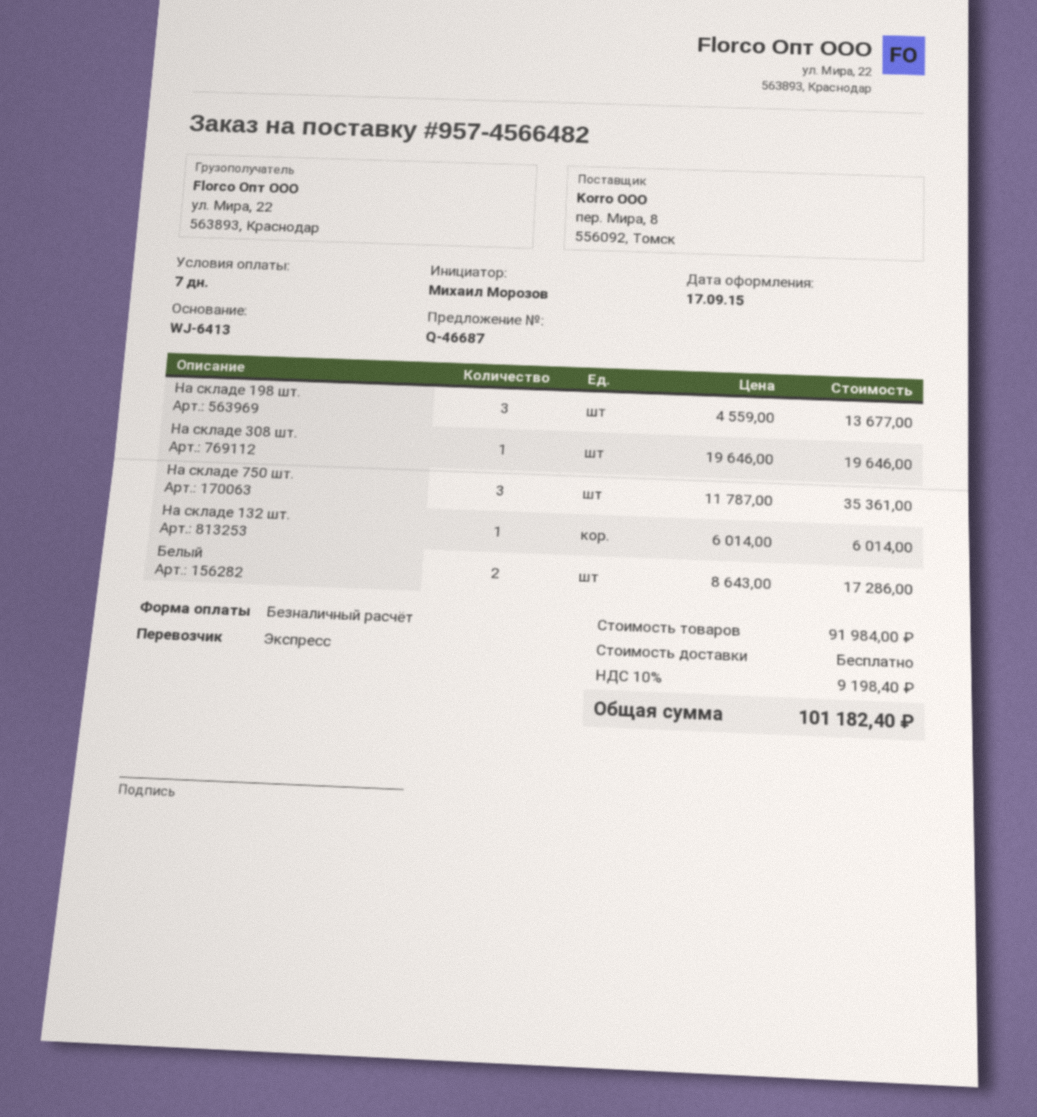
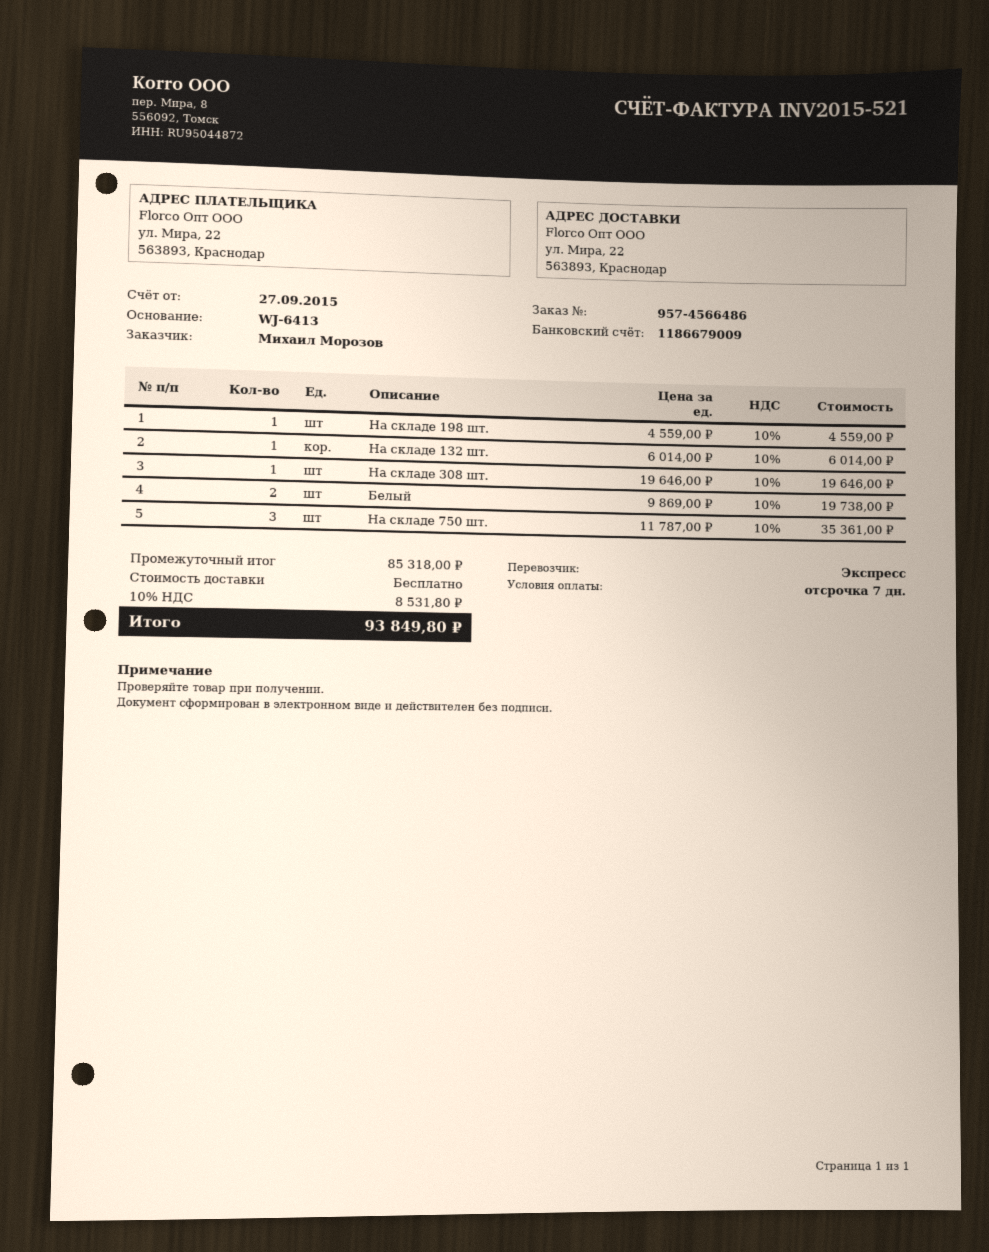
order number: 957-4566482 -> 957-4566486
На складе 198 шт.: 3 x 4559.00 = 13677.00 -> 1 x 4559.00 = 4559.00
Белый: 2 x 8643.00 = 17286.00 -> 2 x 9869.00 = 19738.00
subtotal: 91984.00 -> 85318.00
tax: 10% = 9198.40 -> 10% = 8531.80
total: 101182.40 -> 93849.80

